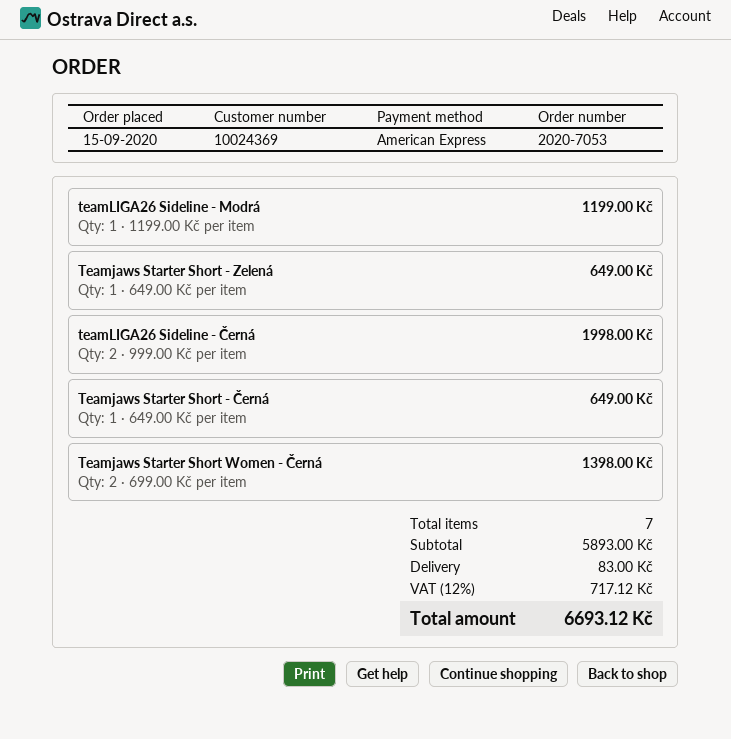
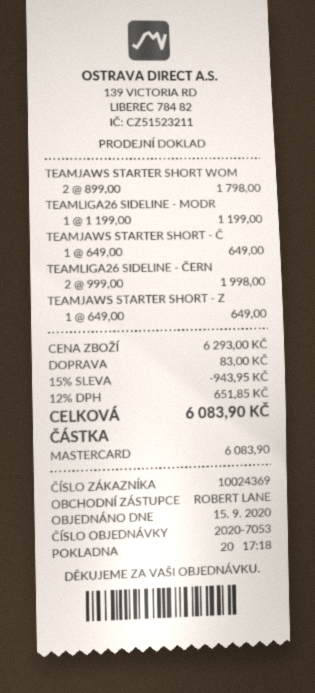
payment method: American Express -> Mastercard
Teamjaws Starter Short Women - Černá: 2 x 699.00 = 1398.00 -> 2 x 899.00 = 1798.00
subtotal: 5893.00 -> 6293.00
discount: none -> 15% = 943.95
tax: 12% = 717.12 -> 12% = 651.85
total: 6693.12 -> 6083.90

